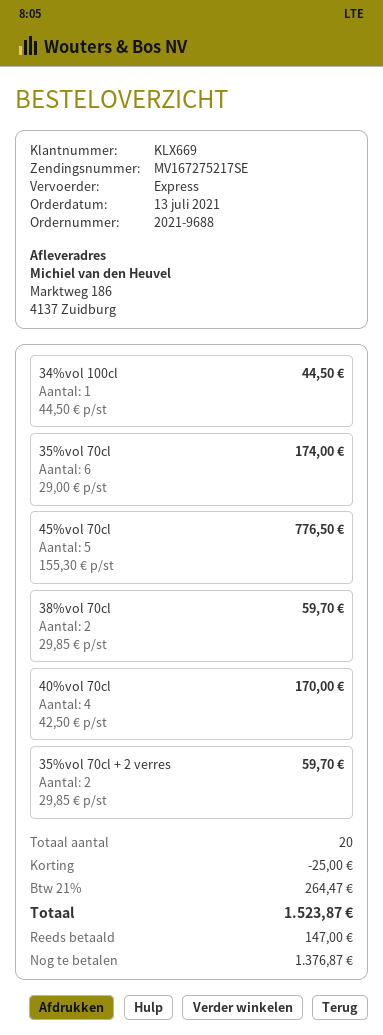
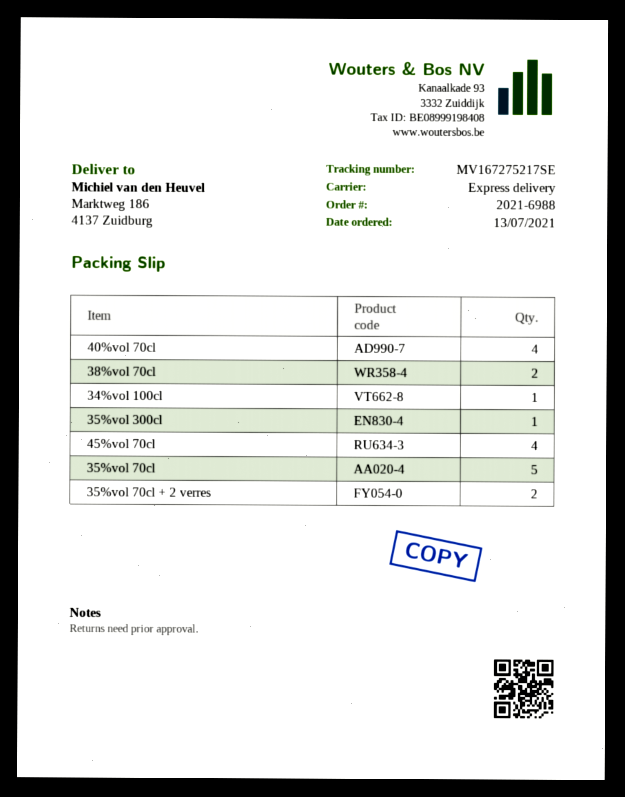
order number: 2021-9688 -> 2021-6988
35%vol 70cl: 6 -> 5
45%vol 70cl: 5 -> 4
35%vol 300cl: none -> 1

